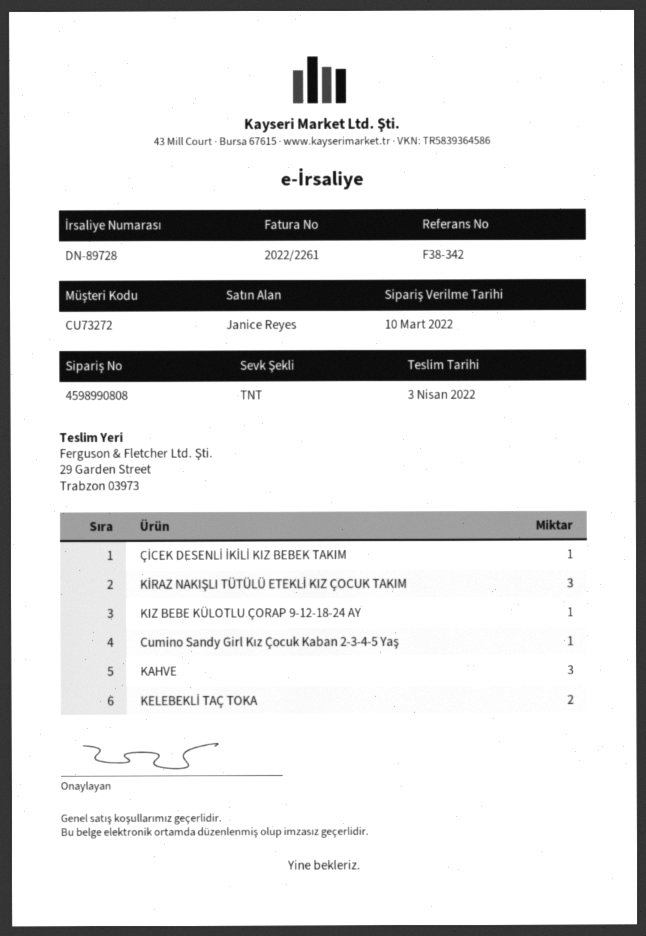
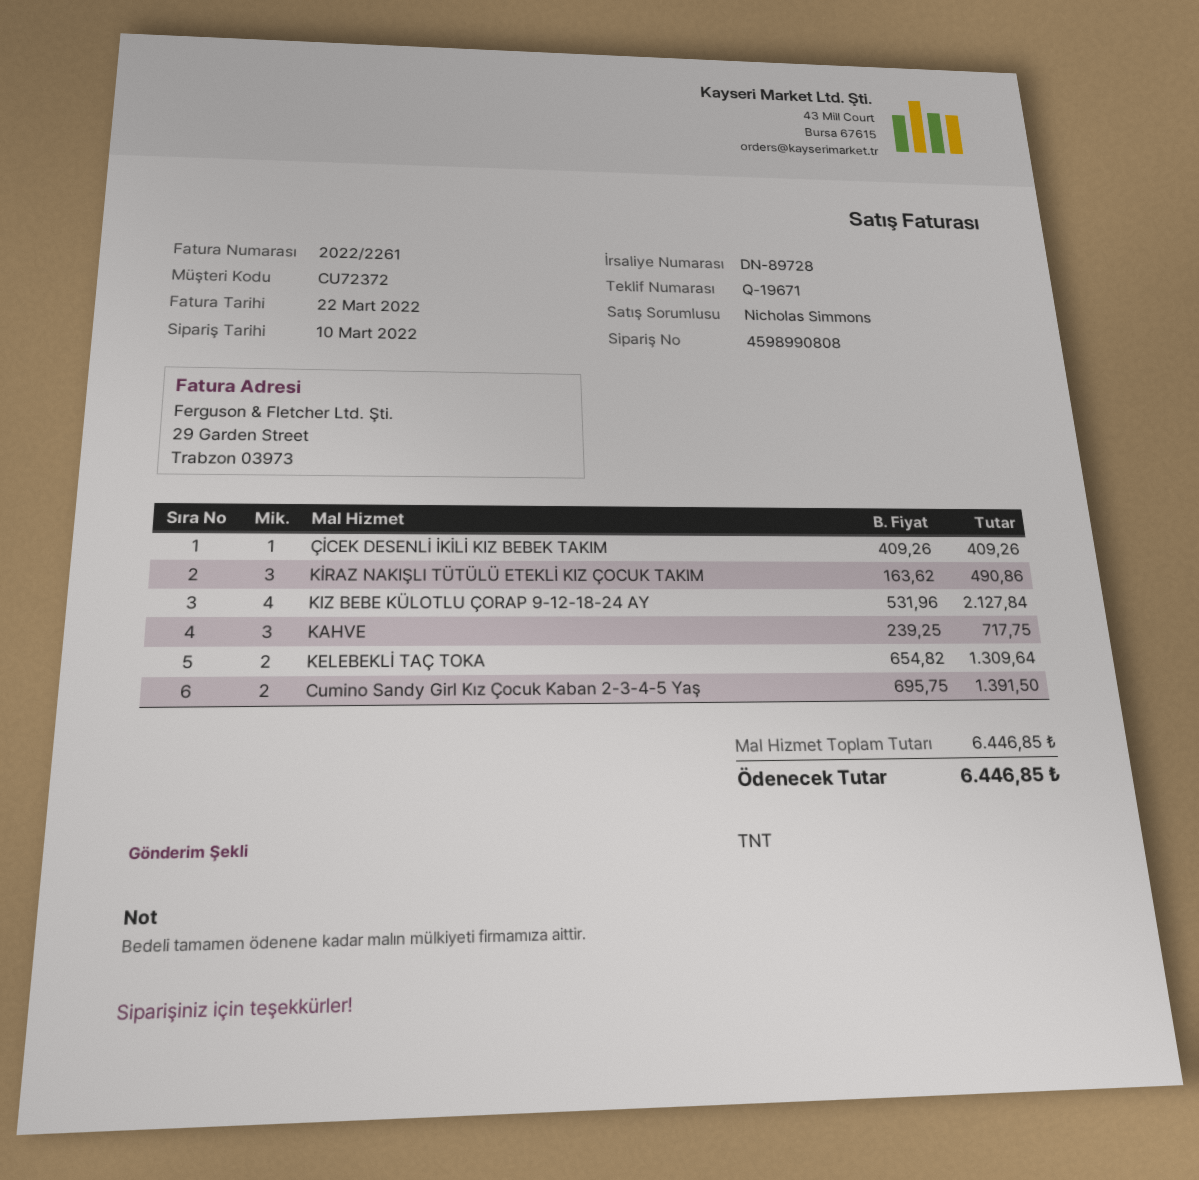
customer number: CU73272 -> CU72372
KIZ BEBE KÜLOTLU ÇORAP 9-12-18-24 AY: 1 -> 4
Cumino Sandy Girl Kız Çocuk Kaban 2-3-4-5 Yaş: 1 -> 2

